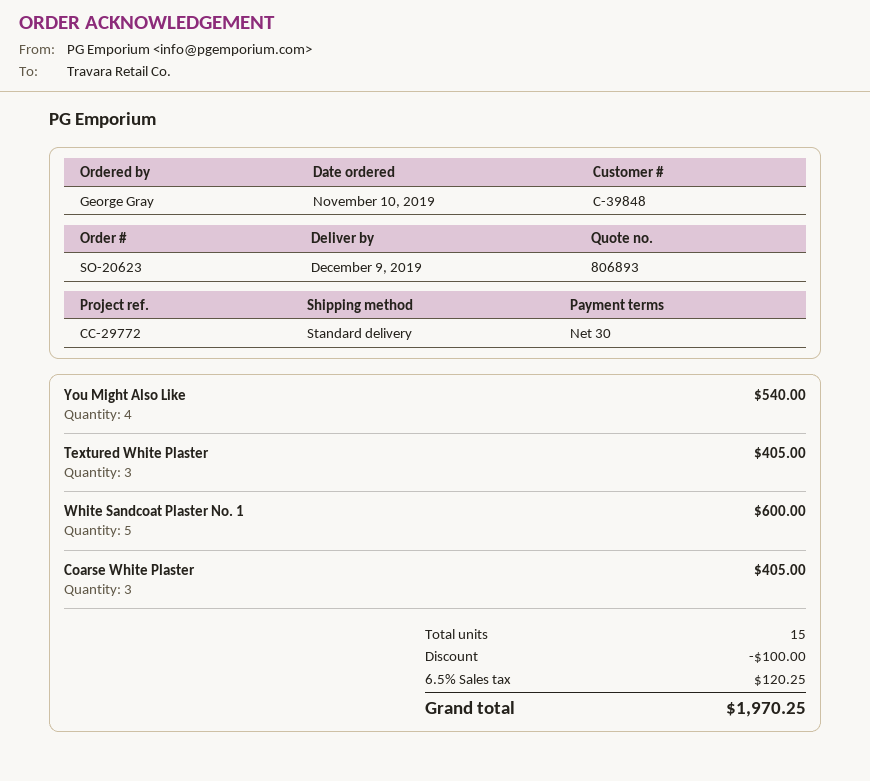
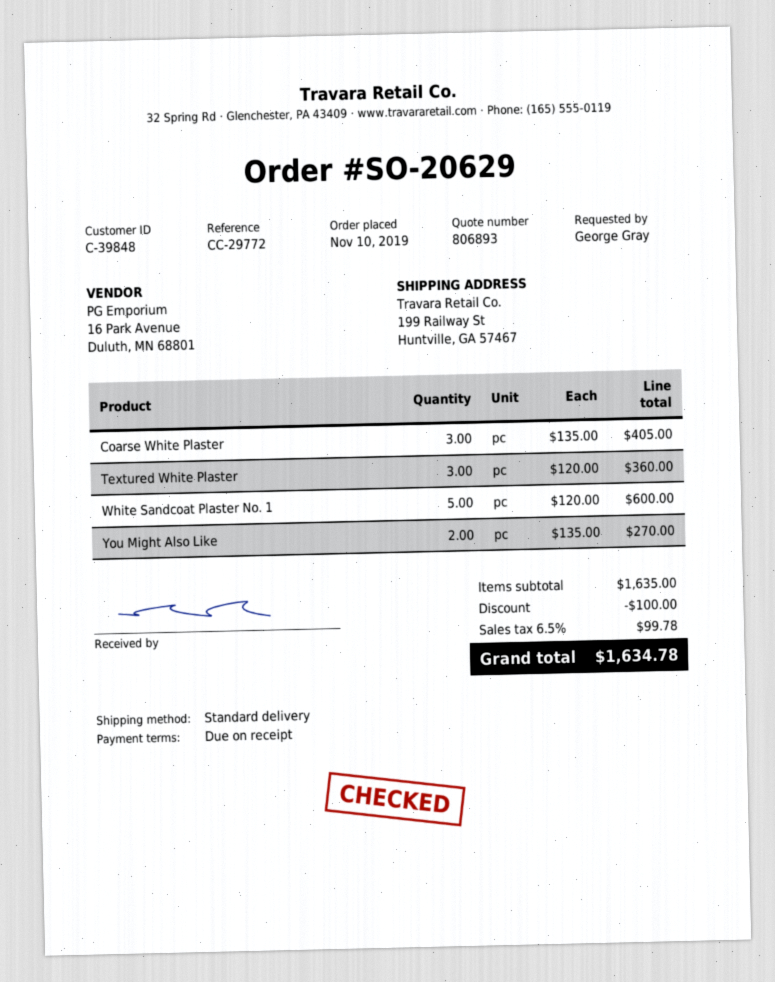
order number: SO-20623 -> SO-20629
payment terms: 30 days -> on receipt
You Might Also Like: 4 for 540.00 -> 2 for 270.00
Textured White Plaster: 3 for 405.00 -> 3 for 360.00
tax: 6.5% = 120.25 -> 6.5% = 99.78
total: 1970.25 -> 1634.78

